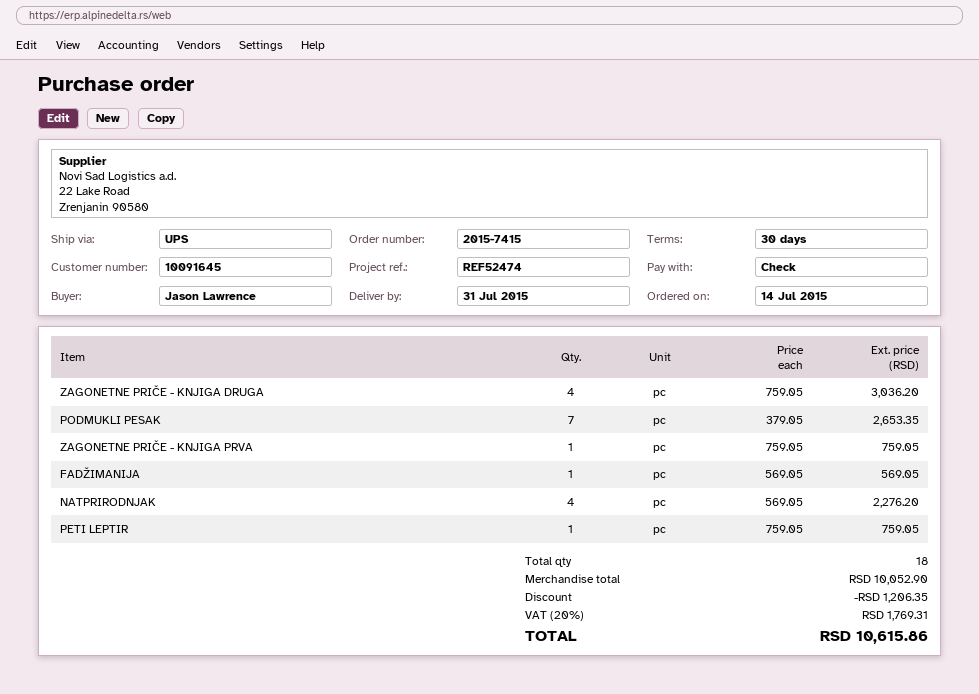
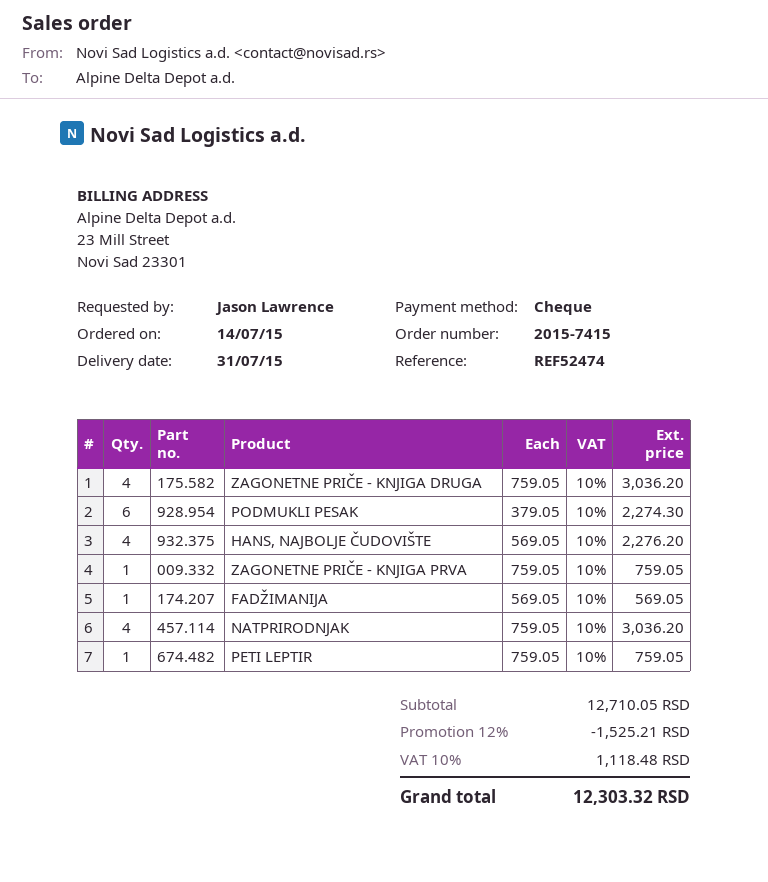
PODMUKLI PESAK: 7 x 379.05 = 2653.35 -> 6 x 379.05 = 2274.30
NATPRIRODNJAK: 4 x 569.05 = 2276.20 -> 4 x 759.05 = 3036.20
HANS, NAJBOLJE ČUDOVIŠTE: none -> 4 x 569.05 = 2276.20
subtotal: 10052.90 -> 12710.05
discount: 1206.35 -> 1525.21
tax: 20% = 1769.31 -> 10% = 1118.48
total: 10615.86 -> 12303.32

